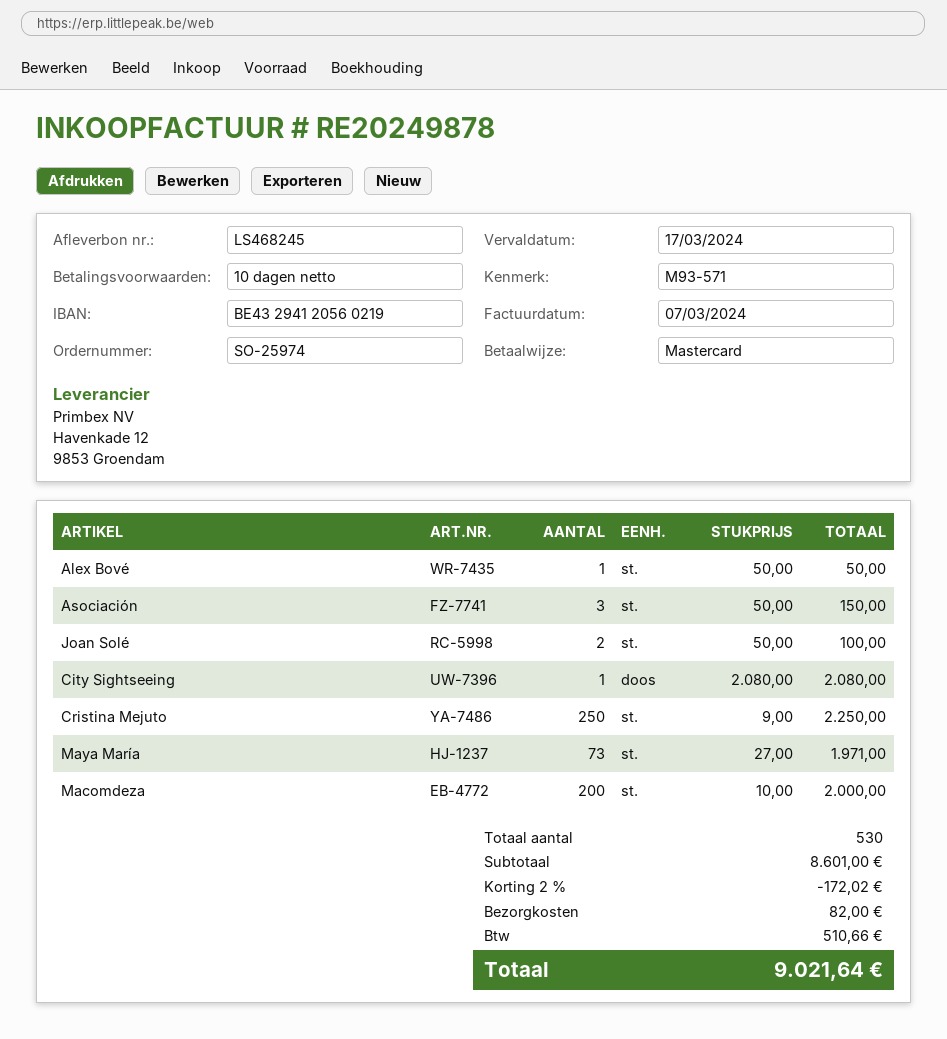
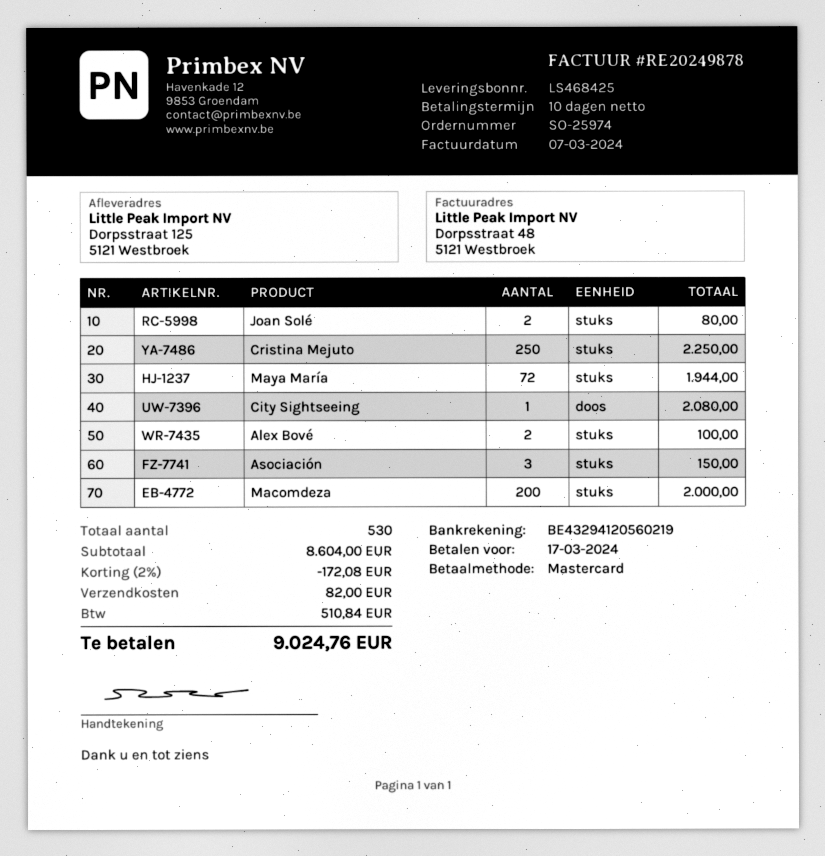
delivery note number: LS468245 -> LS468425
Alex Bové: 1 for 50.00 -> 2 for 100.00
Joan Solé: 2 for 100.00 -> 2 for 80.00
Maya María: 73 for 1971.00 -> 72 for 1944.00
subtotal: 8601.00 -> 8604.00
discount: 2% = 172.02 -> 2% = 172.08
tax: 510.66 -> 510.84
total: 9021.64 -> 9024.76

